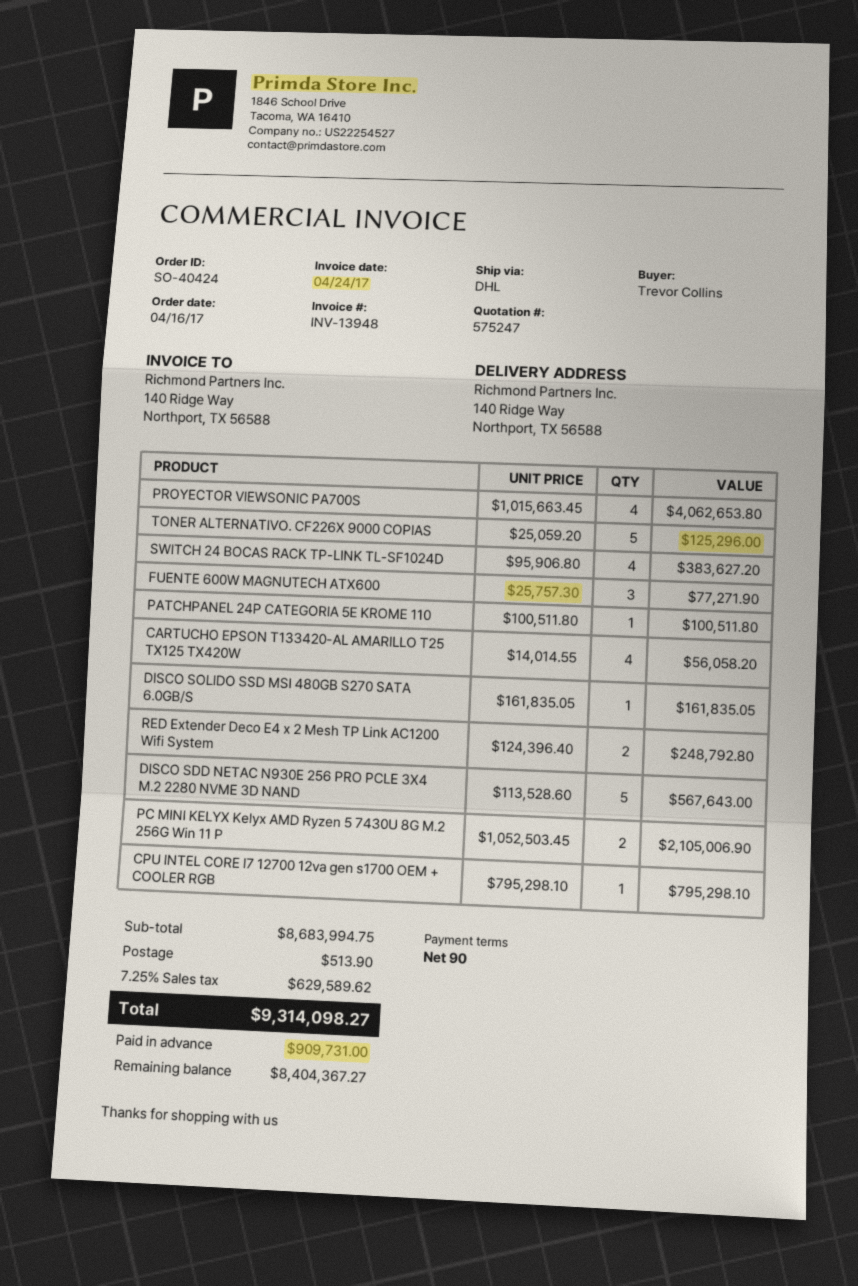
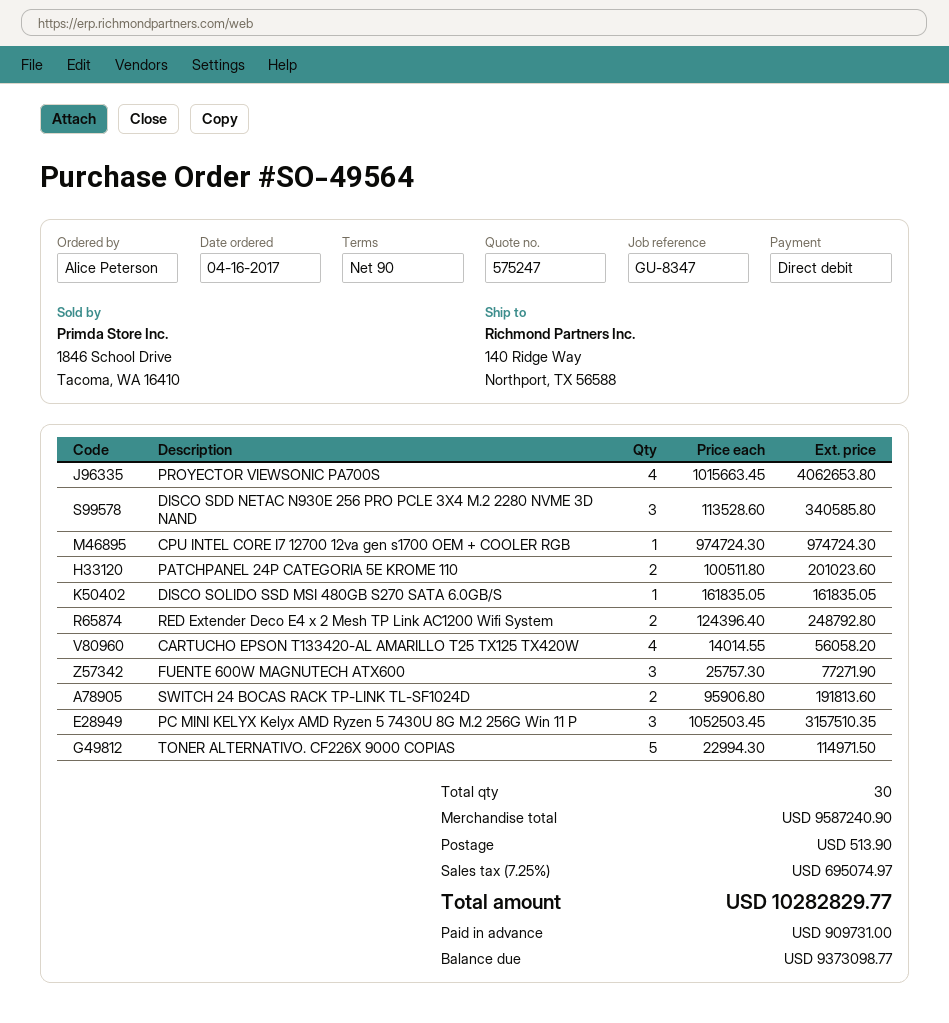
order number: SO-40424 -> SO-49564
ordered by: Trevor Collins -> Alice Peterson
TONER ALTERNATIVO. CF226X 9000 COPIAS: 5 x 25059.20 = 125296.00 -> 5 x 22994.30 = 114971.50
SWITCH 24 BOCAS RACK TP-LINK TL-SF1024D: 4 x 95906.80 = 383627.20 -> 2 x 95906.80 = 191813.60
PATCHPANEL 24P CATEGORIA 5E KROME 110: 1 x 100511.80 = 100511.80 -> 2 x 100511.80 = 201023.60
DISCO SDD NETAC N930E 256 PRO PCLE 3X4 M.2 2280 NVME 3D NAND: 5 x 113528.60 = 567643.00 -> 3 x 113528.60 = 340585.80
PC MINI KELYX Kelyx AMD Ryzen 5 7430U 8G M.2 256G Win 11 P: 2 x 1052503.45 = 2105006.90 -> 3 x 1052503.45 = 3157510.35
CPU INTEL CORE I7 12700 12va gen s1700 OEM + COOLER RGB: 1 x 795298.10 = 795298.10 -> 1 x 974724.30 = 974724.30
subtotal: 8683994.75 -> 9587240.90
tax: 7.25% = 629589.62 -> 7.25% = 695074.97
total: 9314098.27 -> 10282829.77
balance: 8404367.27 -> 9373098.77

